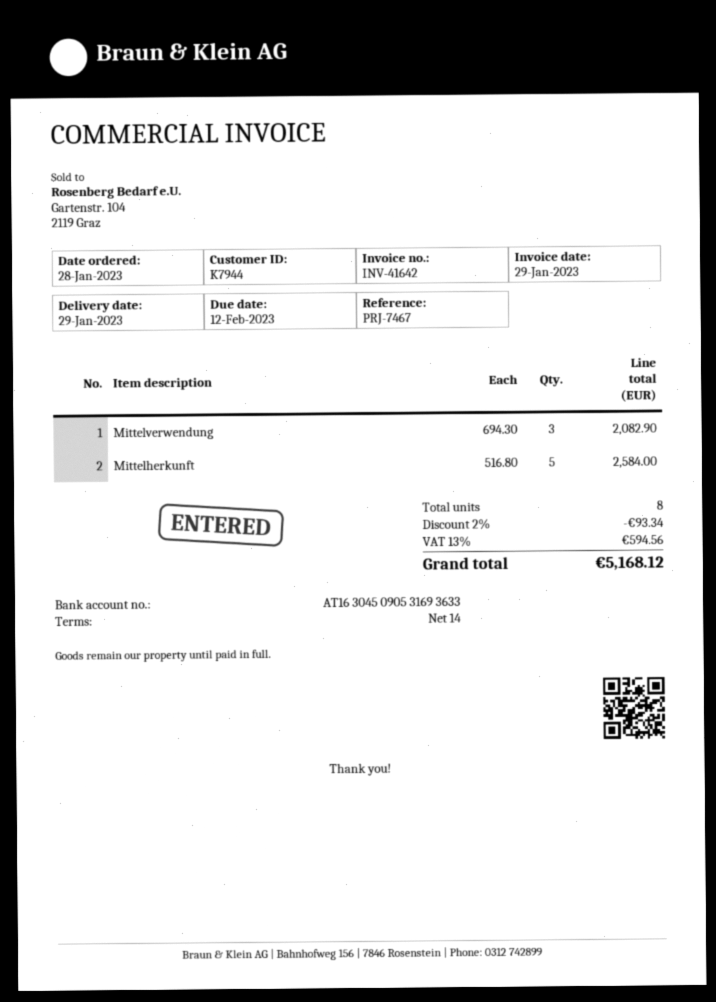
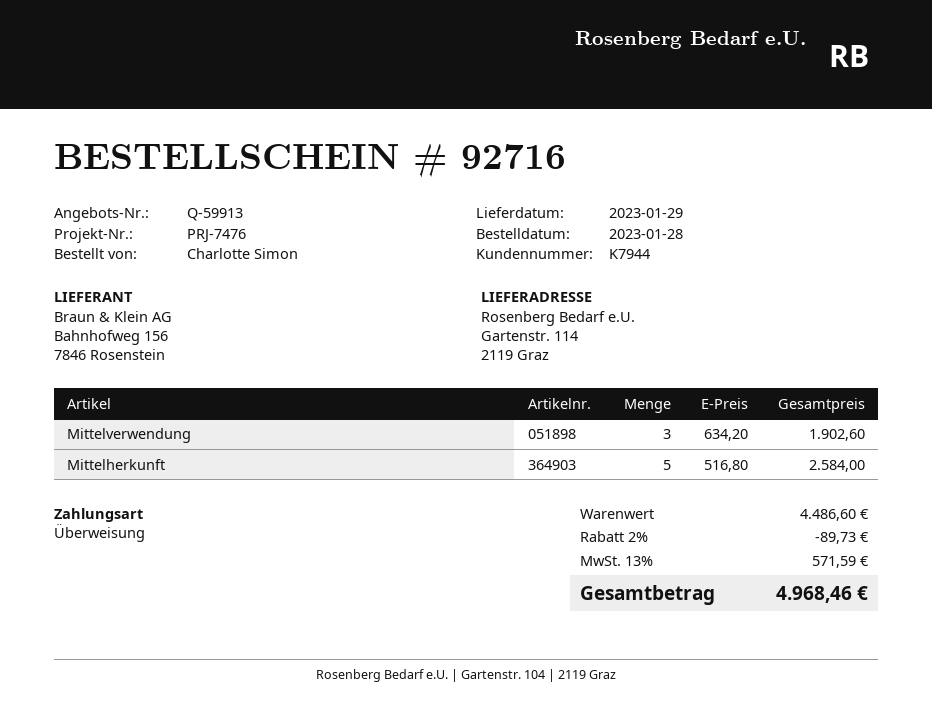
reference: PRJ-7467 -> PRJ-7476
Mittelverwendung: 3 x 694.30 = 2082.90 -> 3 x 634.20 = 1902.60
discount: 2% = 93.34 -> 2% = 89.73
tax: 13% = 594.56 -> 13% = 571.59
total: 5168.12 -> 4968.46

